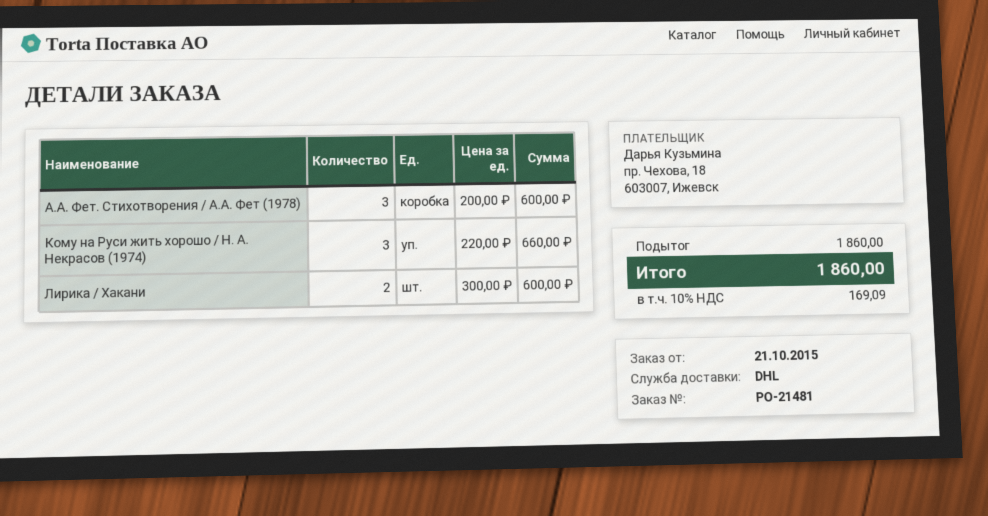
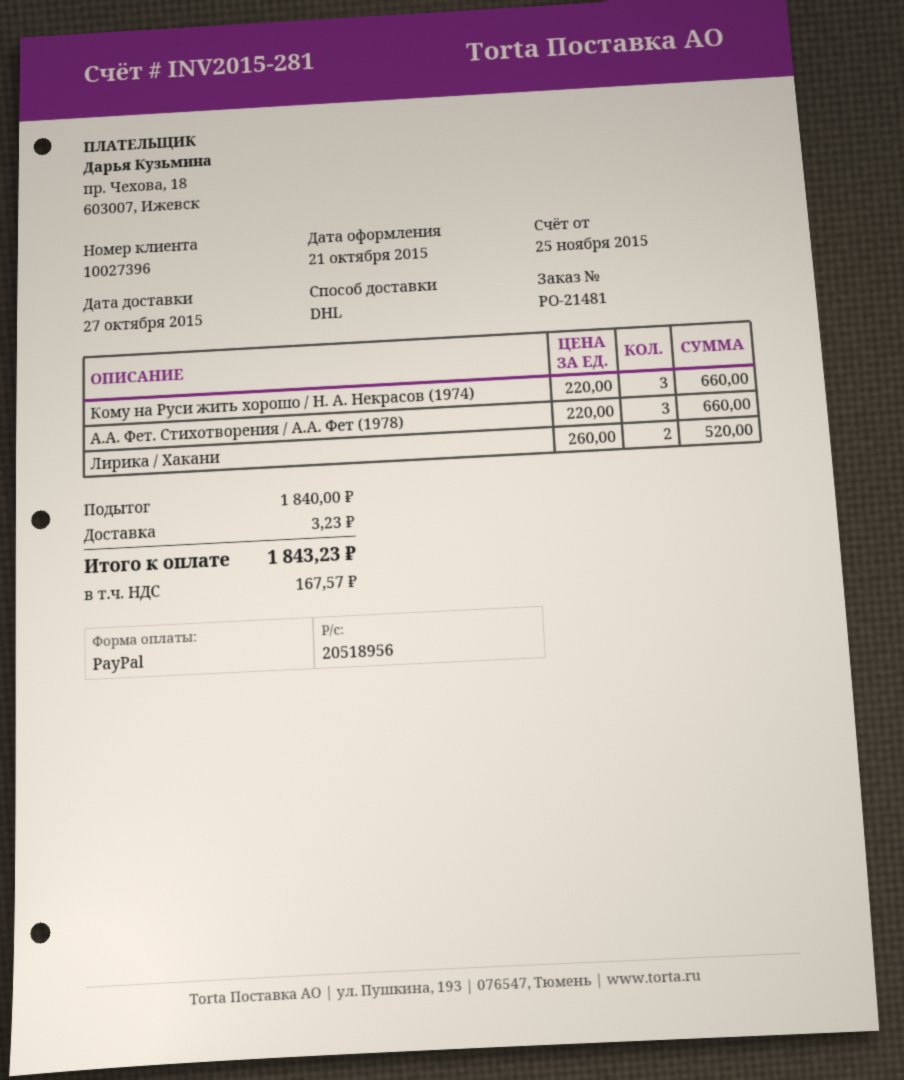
А.А. Фет. Стихотворения / А.А. Фет (1978): 3 x 200.00 = 600.00 -> 3 x 220.00 = 660.00
Лирика / Хакани: 2 x 300.00 = 600.00 -> 2 x 260.00 = 520.00
subtotal: 1860.00 -> 1840.00
shipping: none -> 3.23
tax: 169.09 -> 167.57
total: 1860.00 -> 1843.23

